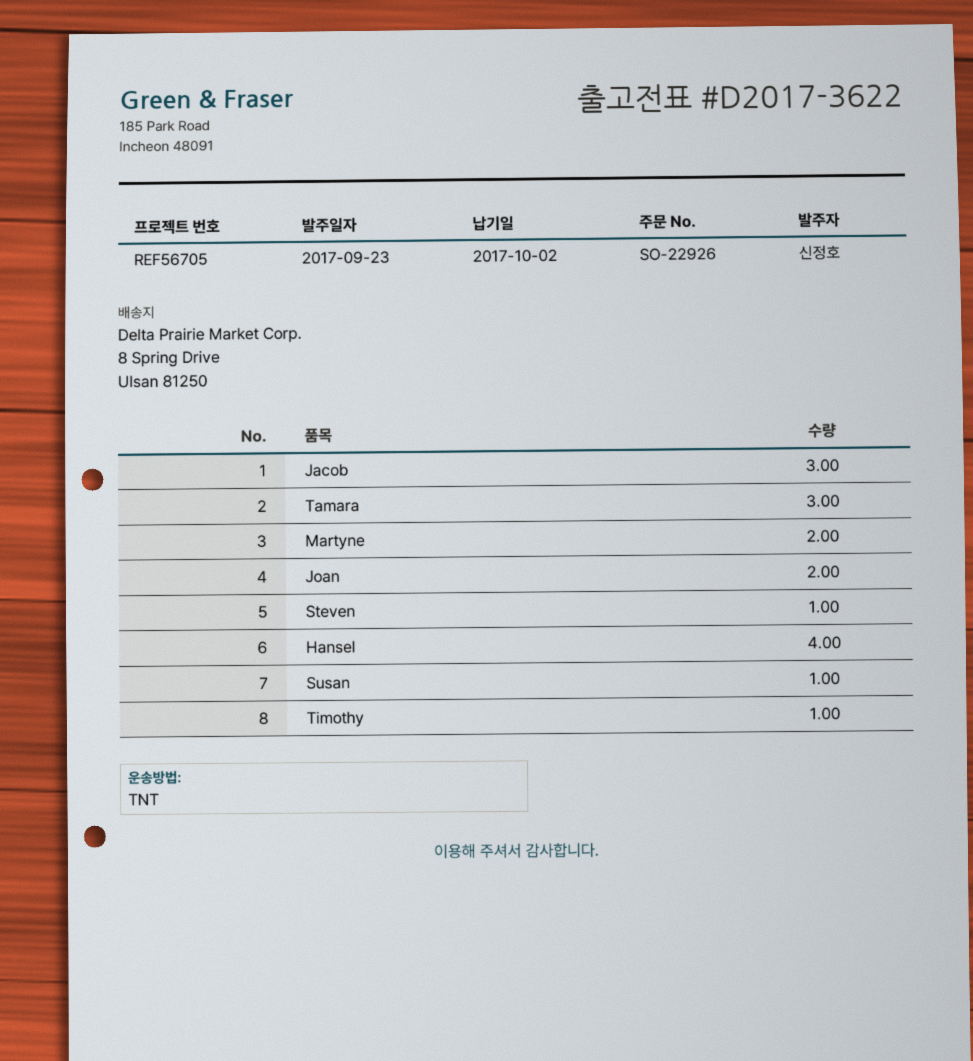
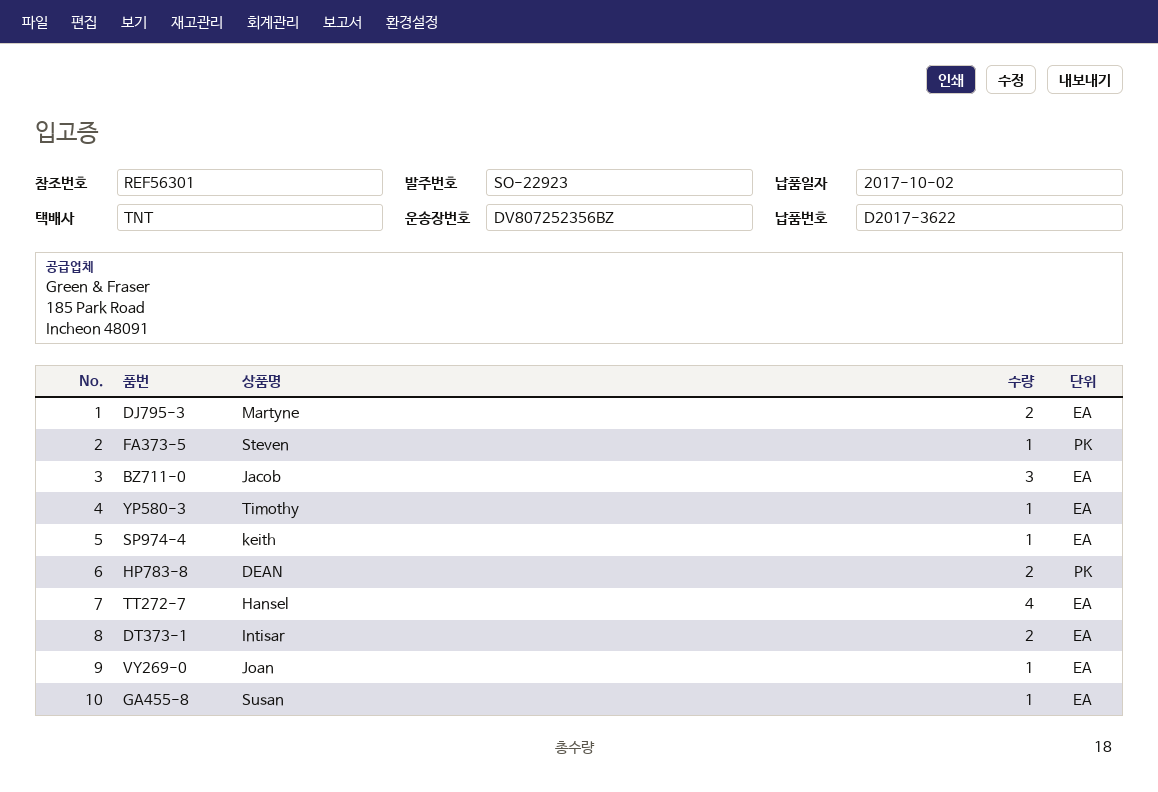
order number: SO-22926 -> SO-22923
reference: REF56705 -> REF56301
Tamara: 3 -> none
Joan: 2 -> 1
keith: none -> 1
DEAN: none -> 2
Intisar: none -> 2

